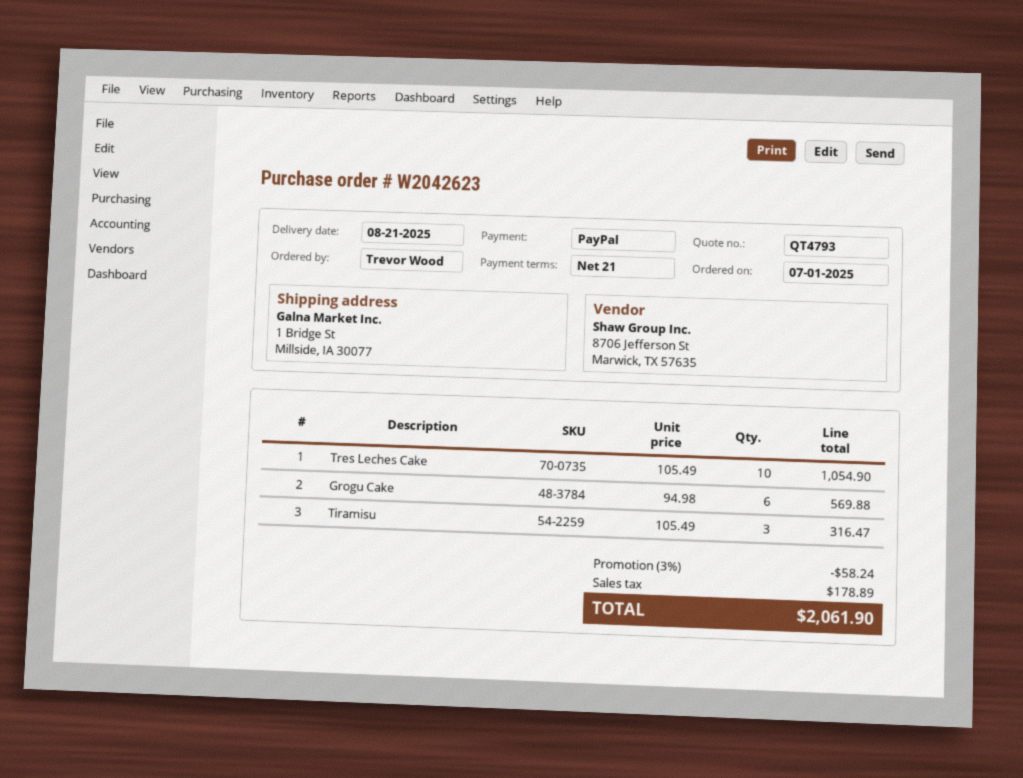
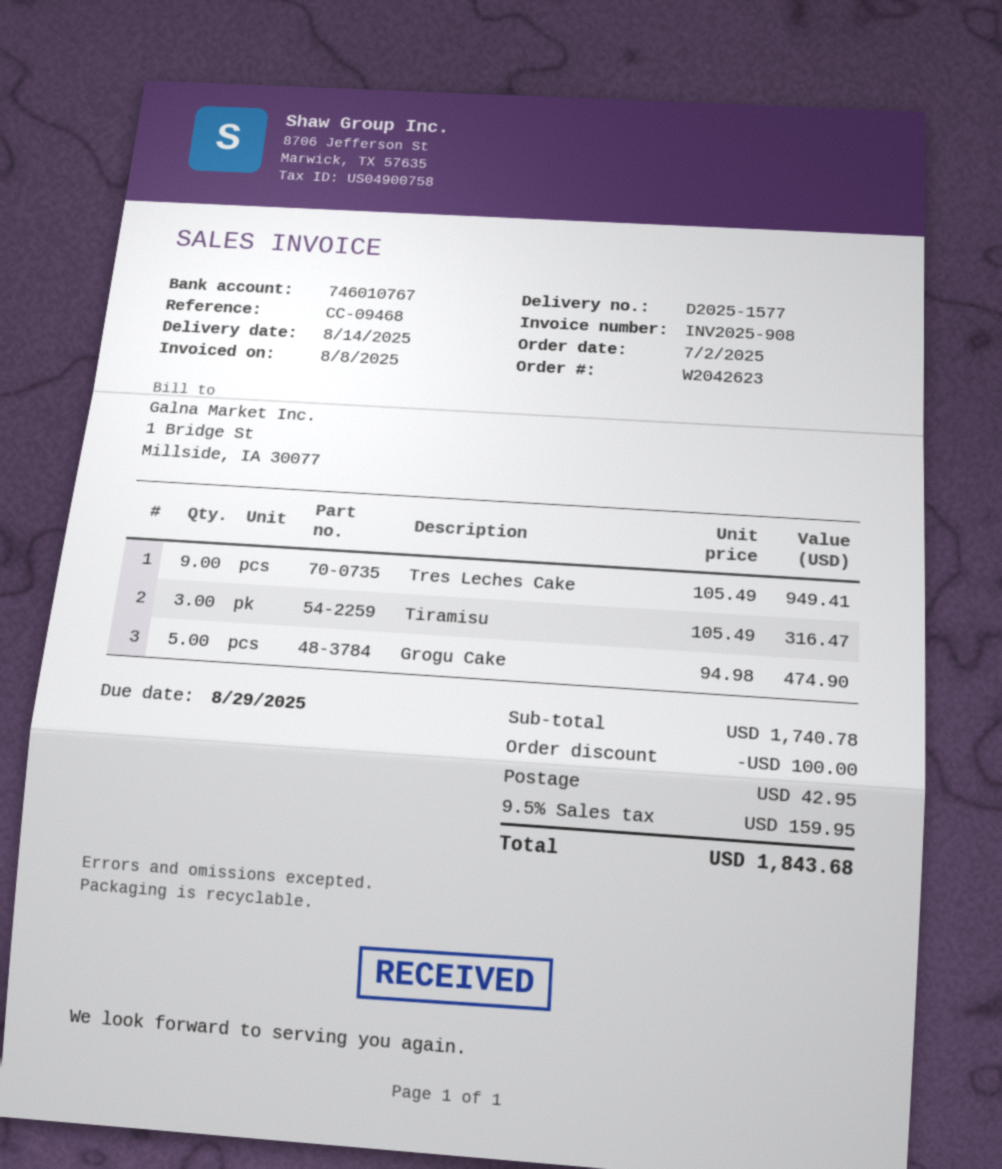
order date: 2025-07-01 -> 2025-07-02
delivery date: 2025-08-21 -> 2025-08-14
Tres Leches Cake: 10 x 105.49 = 1054.90 -> 9 x 105.49 = 949.41
Grogu Cake: 6 x 94.98 = 569.88 -> 5 x 94.98 = 474.90
discount: 58.24 -> 100.00
shipping: none -> 42.95
tax: 178.89 -> 159.95
total: 2061.90 -> 1843.68

